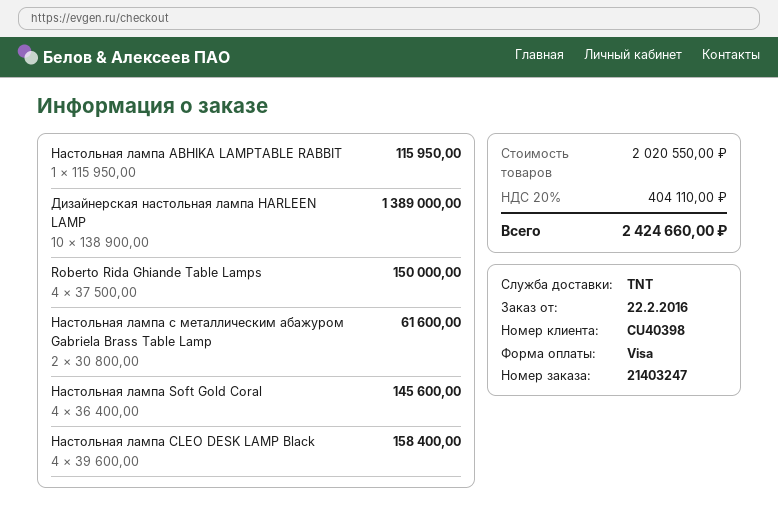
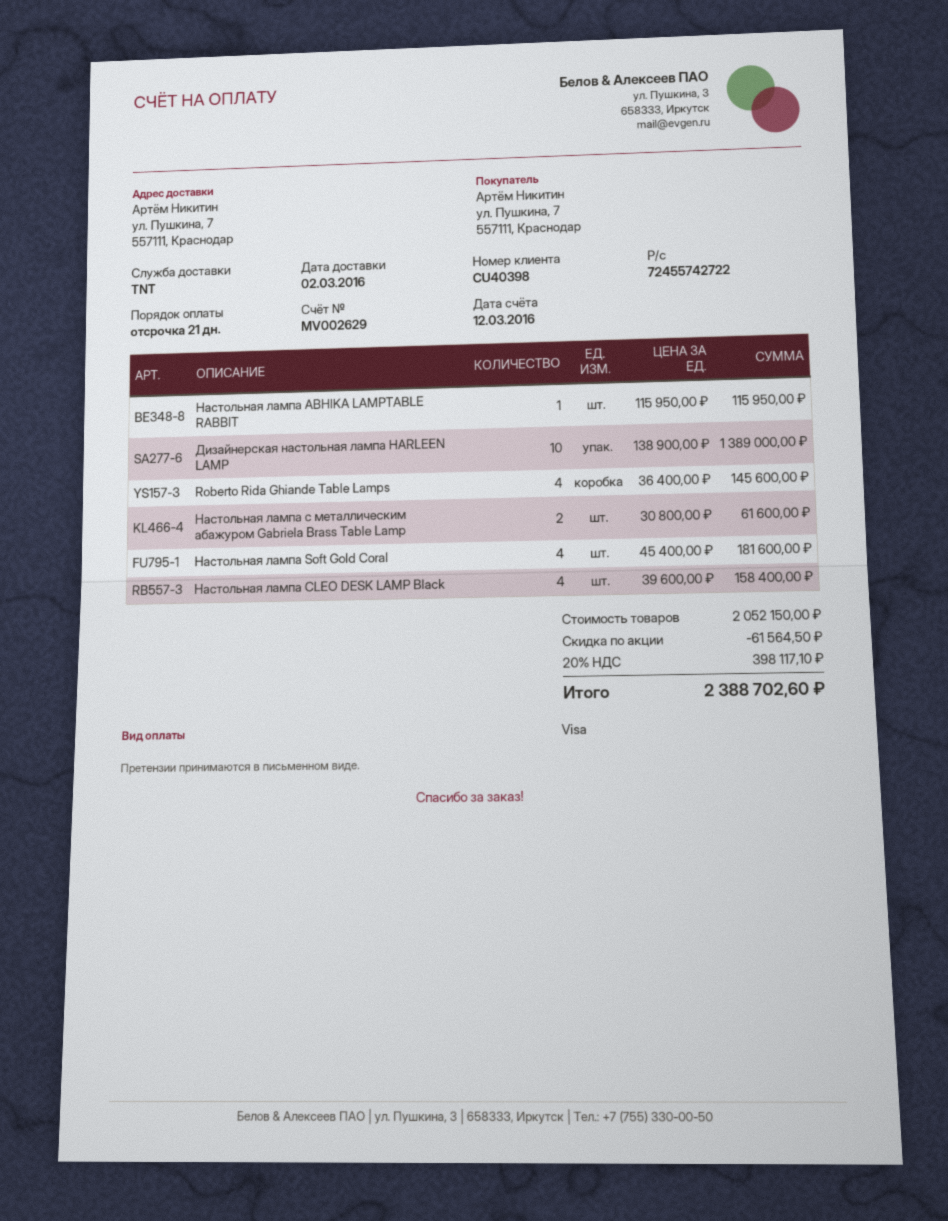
Roberto Rida Ghiande Table Lamps: 4 x 37500.00 = 150000.00 -> 4 x 36400.00 = 145600.00
Настольная лампа Soft Gold Coral: 4 x 36400.00 = 145600.00 -> 4 x 45400.00 = 181600.00
subtotal: 2020550.00 -> 2052150.00
discount: none -> 61564.50
tax: 20% = 404110.00 -> 20% = 398117.10
total: 2424660.00 -> 2388702.60

